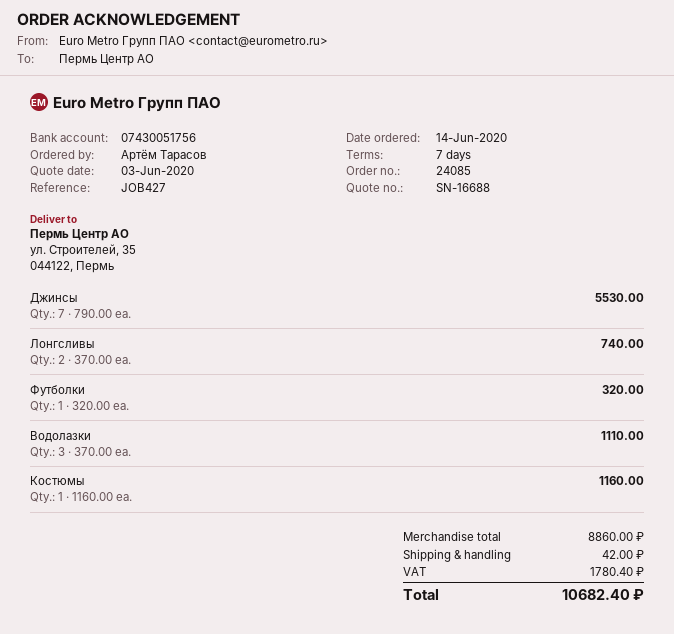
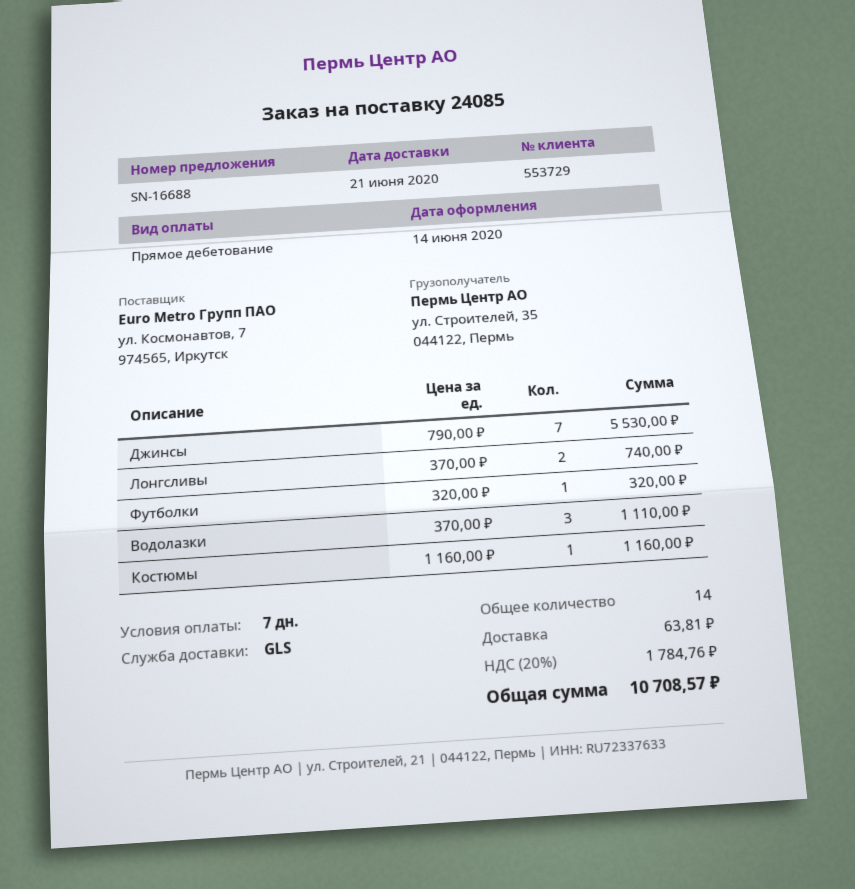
shipping: 42.00 -> 63.81
tax: 1780.40 -> 1784.76
total: 10682.40 -> 10708.57

